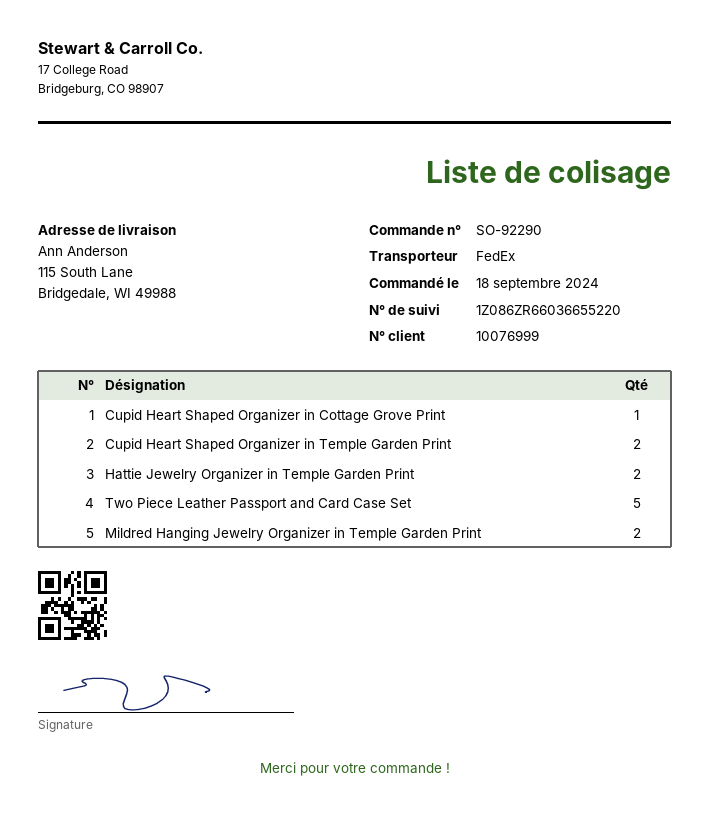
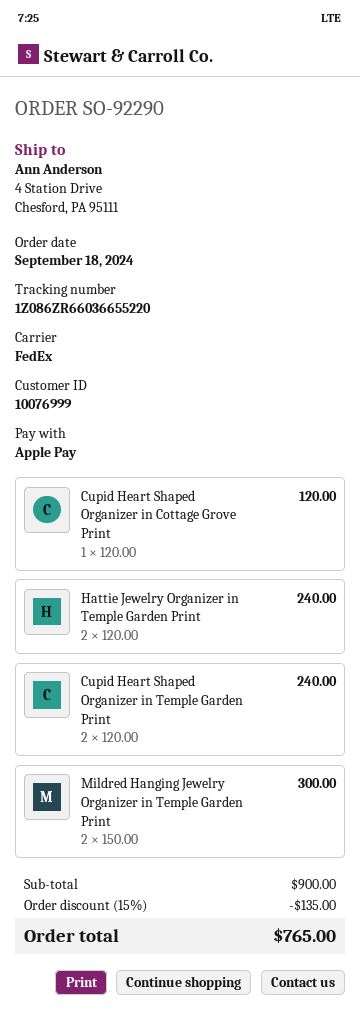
ship to: 115 South Lane, Bridgedale, WI 49988 -> 4 Station Drive, Chesford, PA 95111
Two Piece Leather Passport and Card Case Set: 5 -> none

